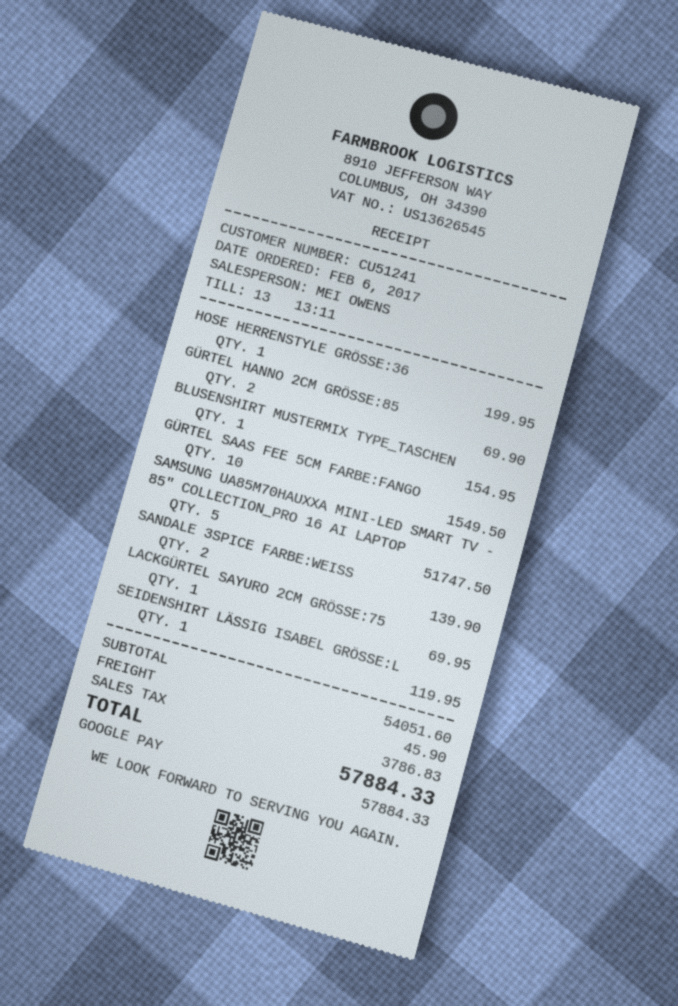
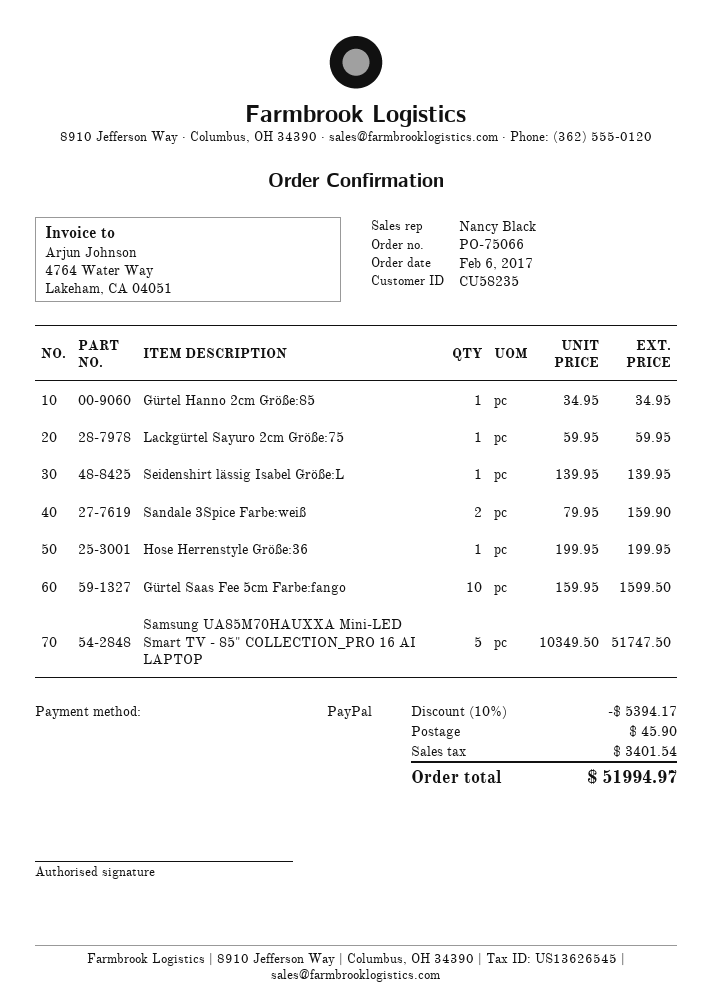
customer number: CU51241 -> CU58235
sales rep: MEI OWENS -> Nancy Black
payment method: Google Pay -> PayPal
GÜRTEL HANNO 2CM GRÖSSE:85: 2 for 69.90 -> 1 for 34.95
BLUSENSHIRT MUSTERMIX TYPE_TASCHEN: 1 for 154.95 -> none
GÜRTEL SAAS FEE 5CM FARBE:FANGO: 10 for 1549.50 -> 10 for 1599.50
SANDALE 3SPICE FARBE:WEISS: 2 for 139.90 -> 2 for 159.90
LACKGÜRTEL SAYURO 2CM GRÖSSE:75: 1 for 69.95 -> 1 for 59.95
SEIDENSHIRT LÄSSIG ISABEL GRÖSSE:L: 1 for 119.95 -> 1 for 139.95
discount: none -> 10% = 5394.17
tax: 3786.83 -> 3401.54
total: 57884.33 -> 51994.97

